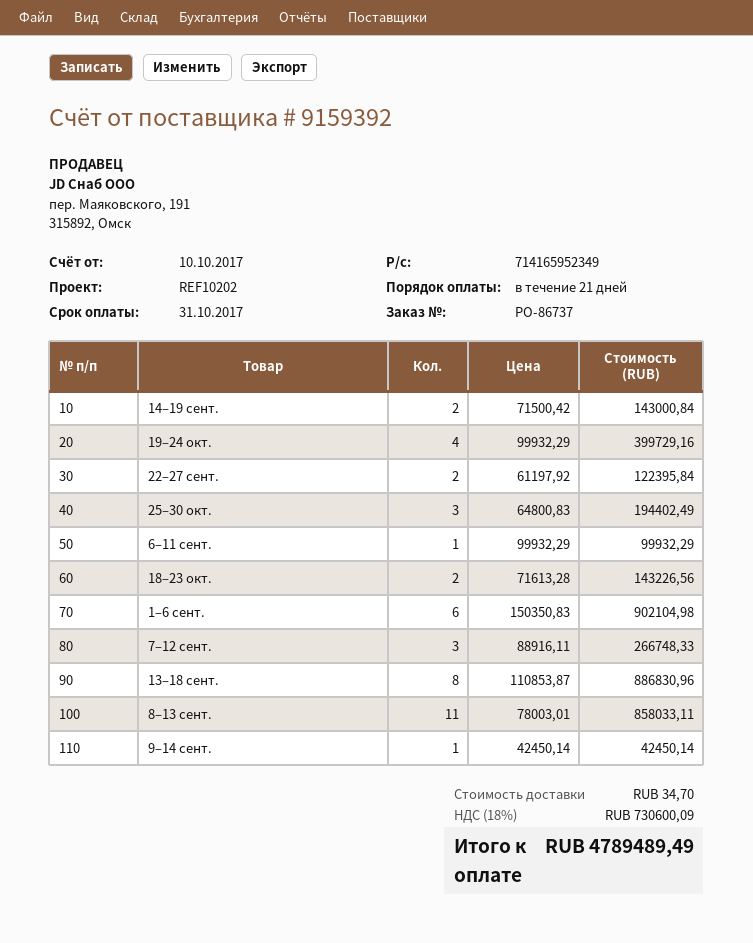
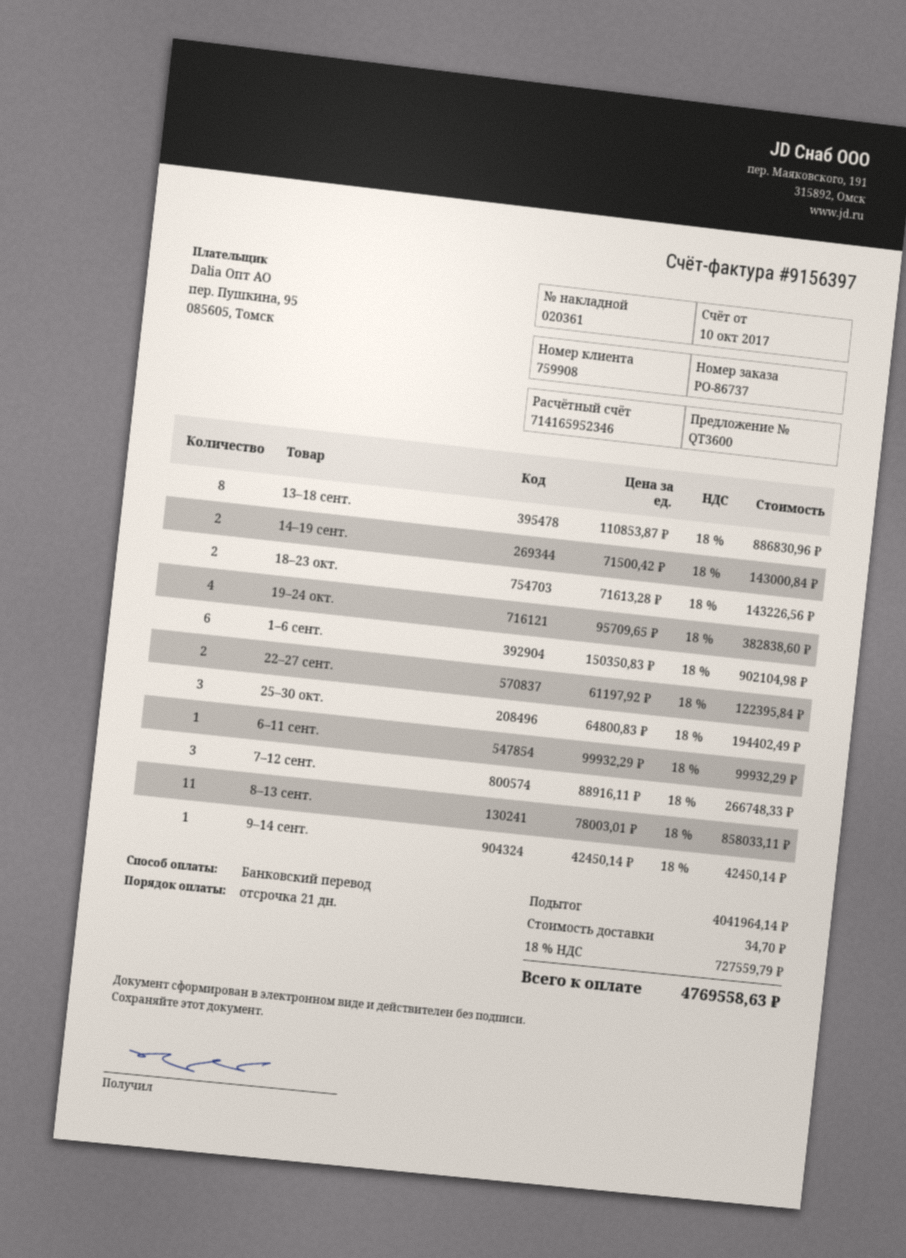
invoice number: 9159392 -> 9156397
bank account: 714165952349 -> 714165952346
19–24 окт.: 4 x 99932.29 = 399729.16 -> 4 x 95709.65 = 382838.60
tax: 18% = 730600.09 -> 18% = 727559.79
total: 4789489.49 -> 4769558.63

